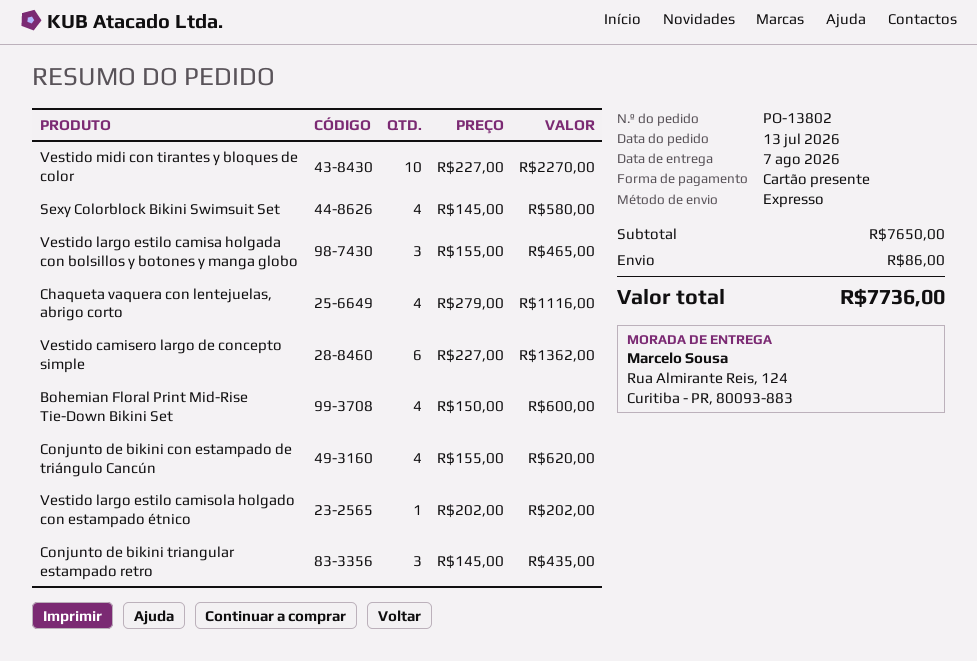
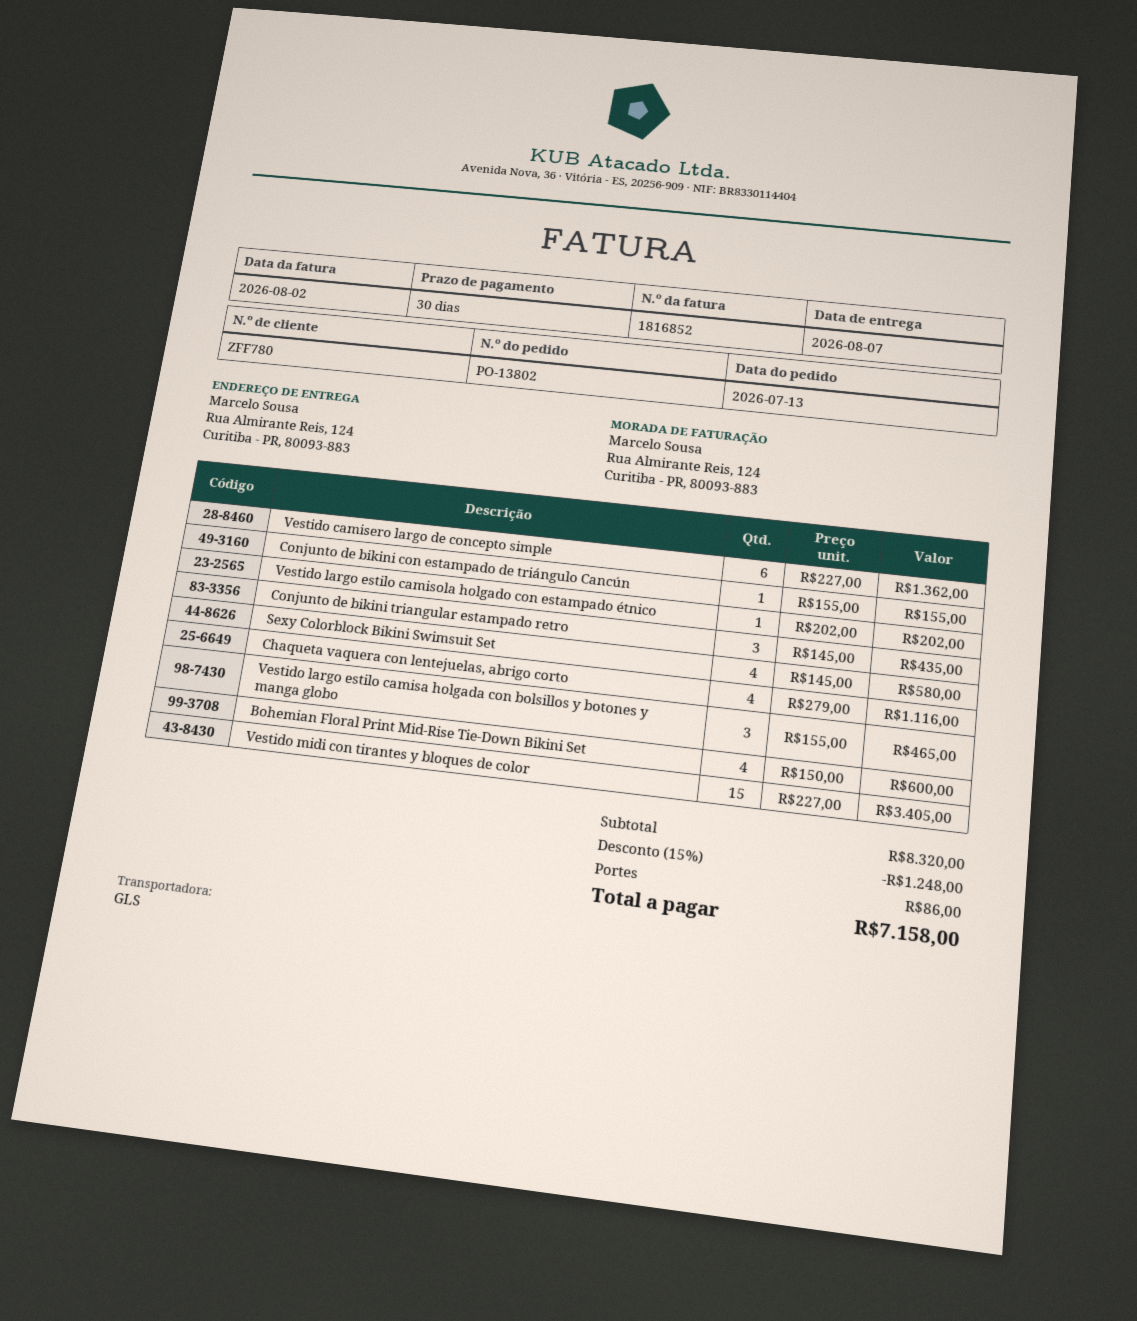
shipping method: express -> GLS
Vestido midi con tirantes y bloques de color: 10 x 227.00 = 2270.00 -> 15 x 227.00 = 3405.00
Conjunto de bikini con estampado de triángulo Cancún: 4 x 155.00 = 620.00 -> 1 x 155.00 = 155.00
subtotal: 7650.00 -> 8320.00
discount: none -> 15% = 1248.00
total: 7736.00 -> 7158.00

